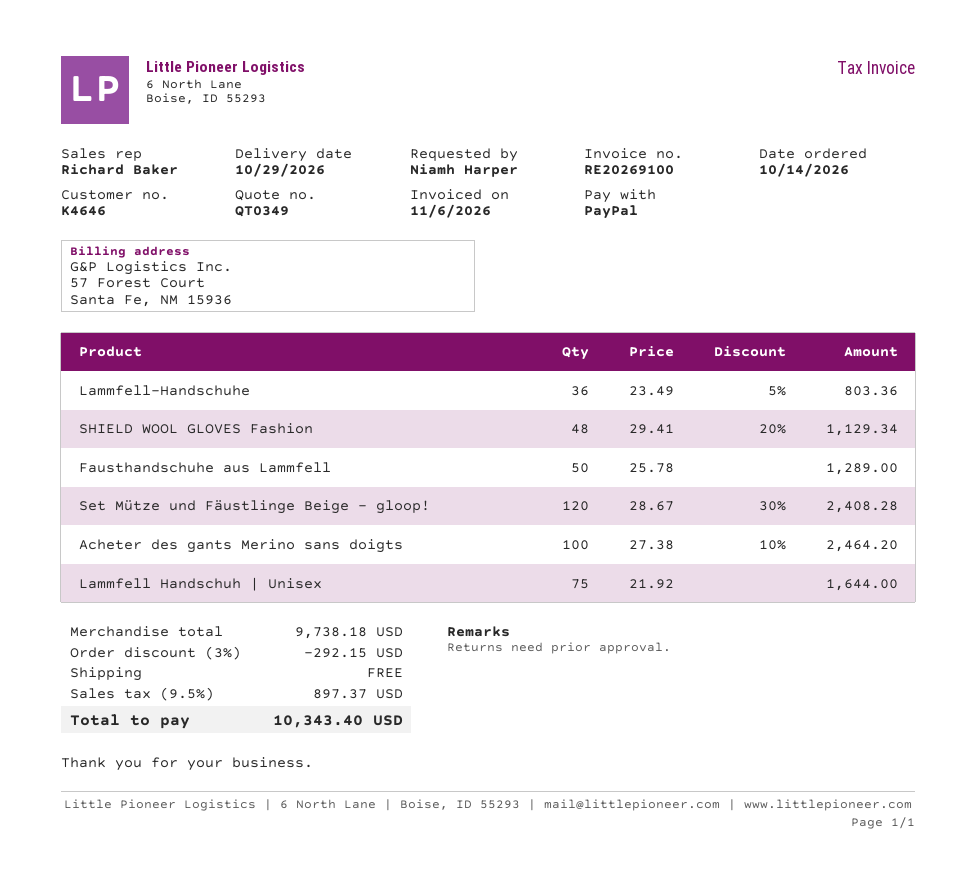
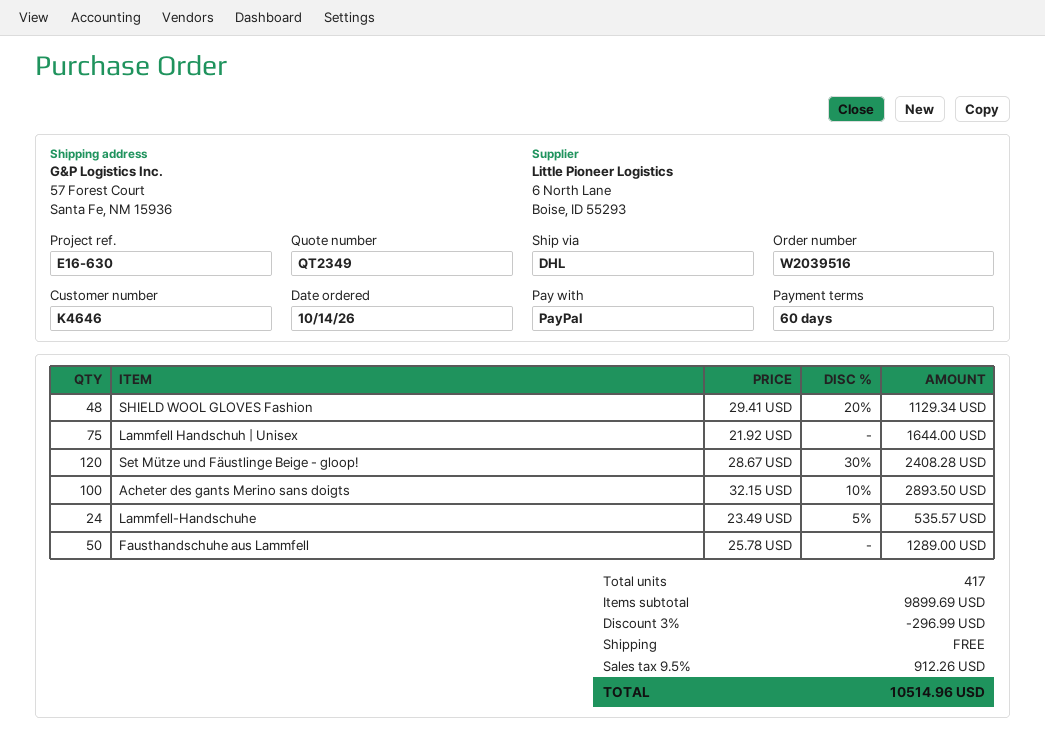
quote number: QT0349 -> QT2349
Lammfell-Handschuhe: 36 x 23.49 - 5% = 803.36 -> 24 x 23.49 - 5% = 535.57
Acheter des gants Merino sans doigts: 100 x 27.38 - 10% = 2464.20 -> 100 x 32.15 - 10% = 2893.50
subtotal: 9738.18 -> 9899.69
discount: 3% = 292.15 -> 3% = 296.99
tax: 9.5% = 897.37 -> 9.5% = 912.26
total: 10343.40 -> 10514.96

